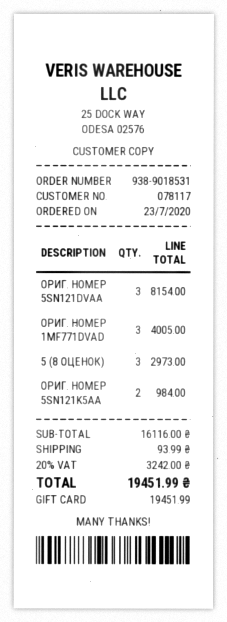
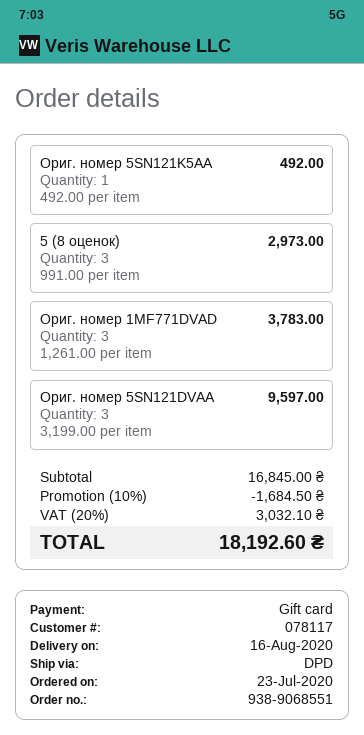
order number: 938-9018531 -> 938-9068551
ОРИГ. НОМЕР 5SN121DVAA: 3 for 8154.00 -> 3 for 9597.00
ОРИГ. НОМЕР 1MF771DVAD: 3 for 4005.00 -> 3 for 3783.00
ОРИГ. НОМЕР 5SN121K5AA: 2 for 984.00 -> 1 for 492.00
subtotal: 16116.00 -> 16845.00
discount: none -> 10% = 1684.50
shipping: 93.99 -> none
tax: 20% = 3242.00 -> 20% = 3032.10
total: 19451.99 -> 18192.60

